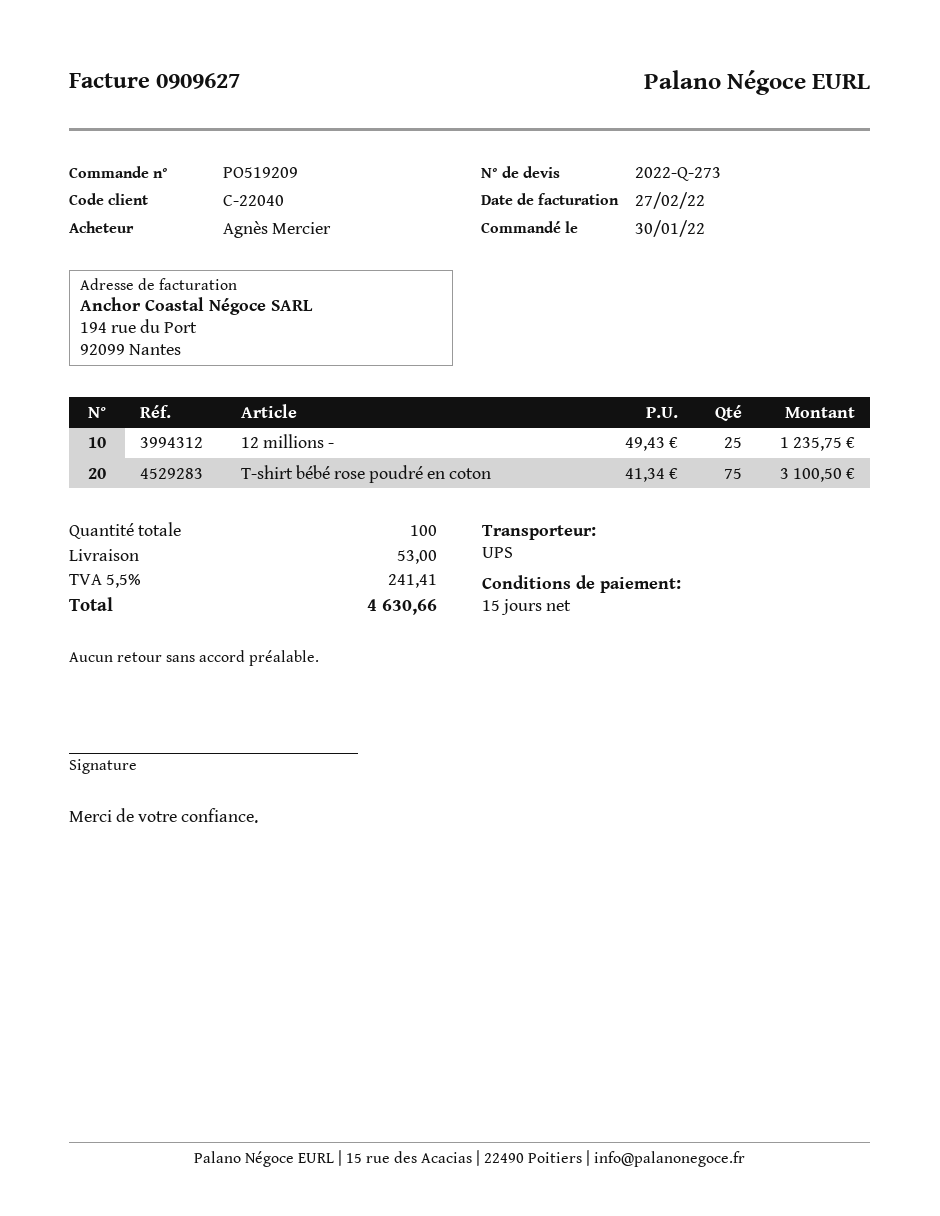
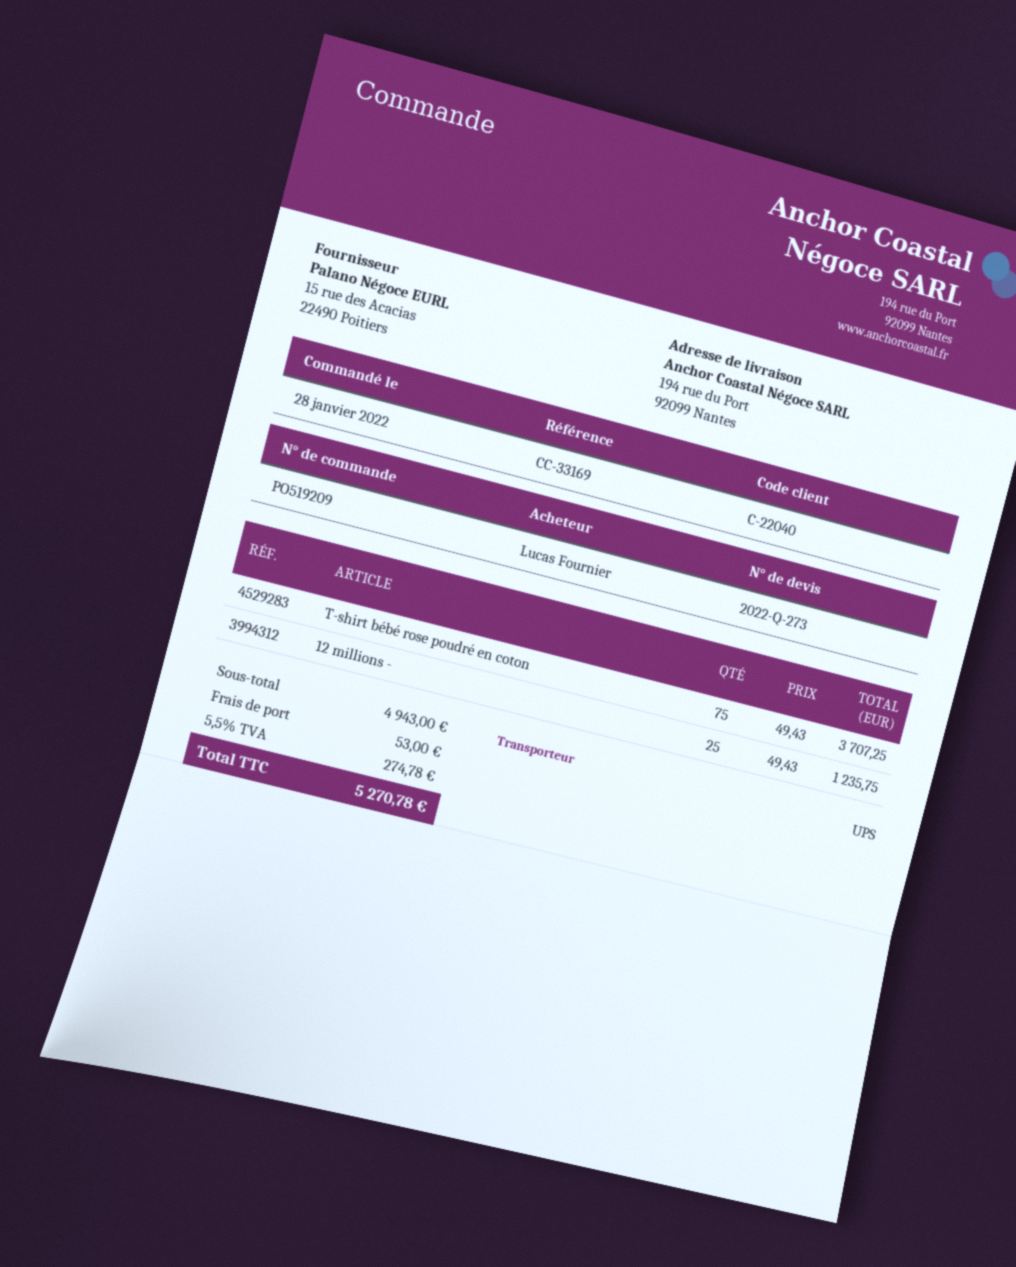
order date: 2022-01-30 -> 2022-01-28
ordered by: Agnès Mercier -> Lucas Fournier
T-shirt bébé rose poudré en coton: 75 x 41.34 = 3100.50 -> 75 x 49.43 = 3707.25
tax: 5.5% = 241.41 -> 5.5% = 274.78
total: 4630.66 -> 5270.78

